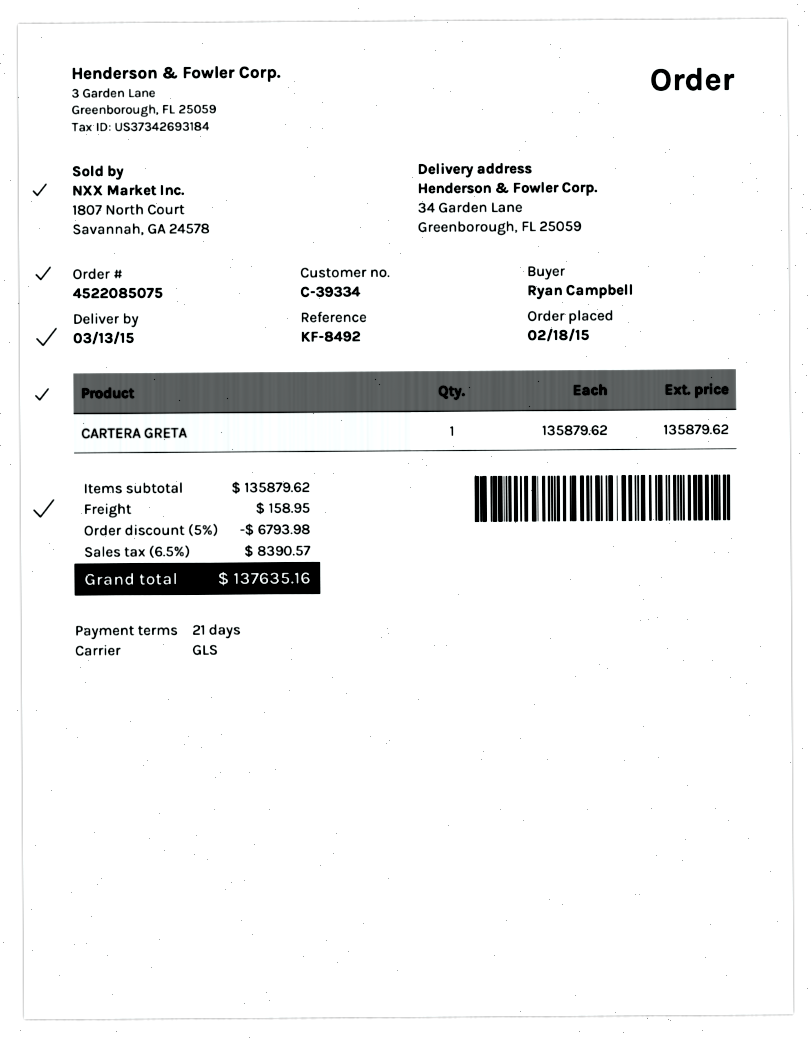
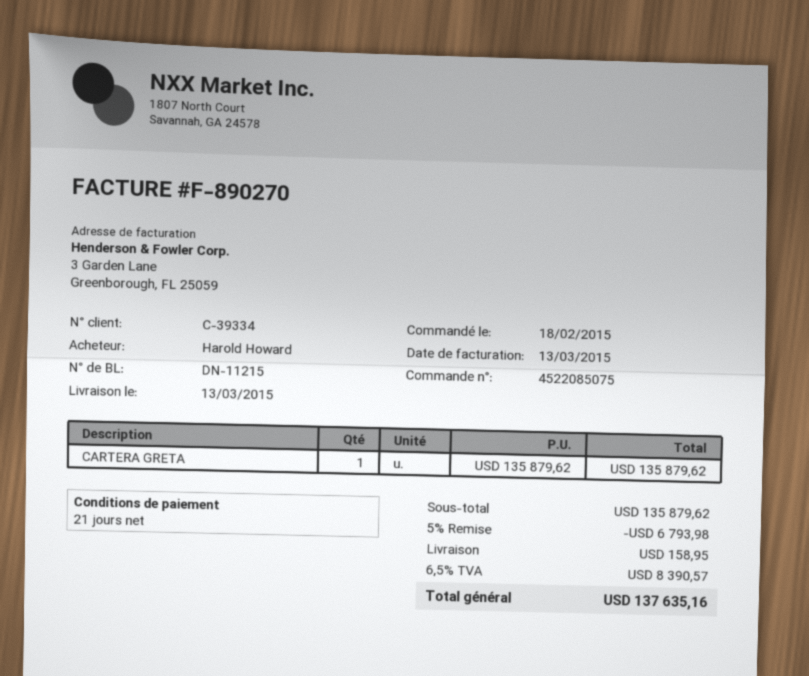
ordered by: Ryan Campbell -> Harold Howard

